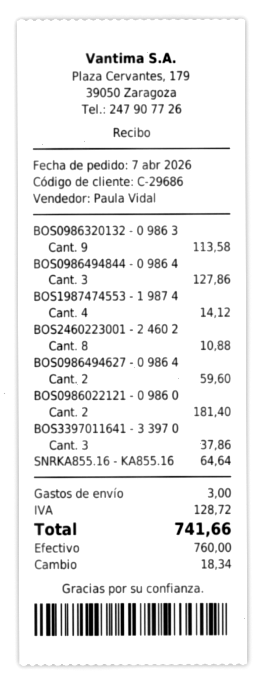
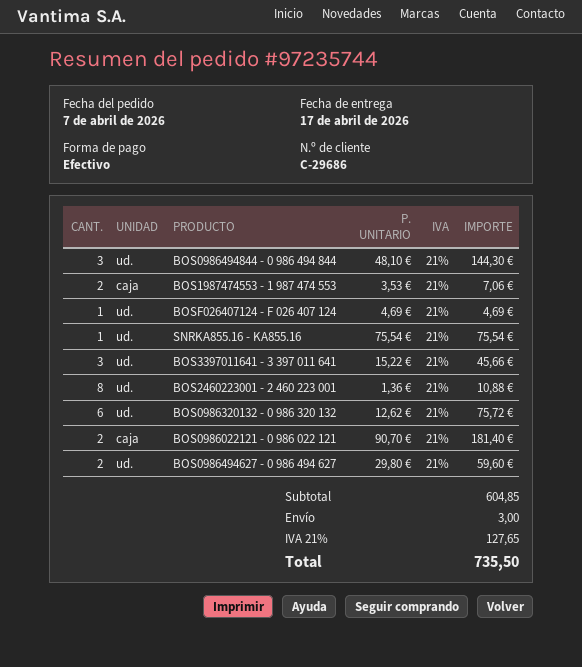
BOS0986320132 - 0 986 3: 9 for 113.58 -> 6 for 75.72
BOS0986494844 - 0 986 4: 3 for 127.86 -> 3 for 144.30
BOS1987474553 - 1 987 4: 4 for 14.12 -> 2 for 7.06
BOS3397011641 - 3 397 0: 3 for 37.86 -> 3 for 45.66
SNRKA855.16 - KA855.16: 1 for 64.64 -> 1 for 75.54
BOSF026407124 - F 026 407 124: none -> 1 for 4.69
tax: 128.72 -> 127.65
total: 741.66 -> 735.50

